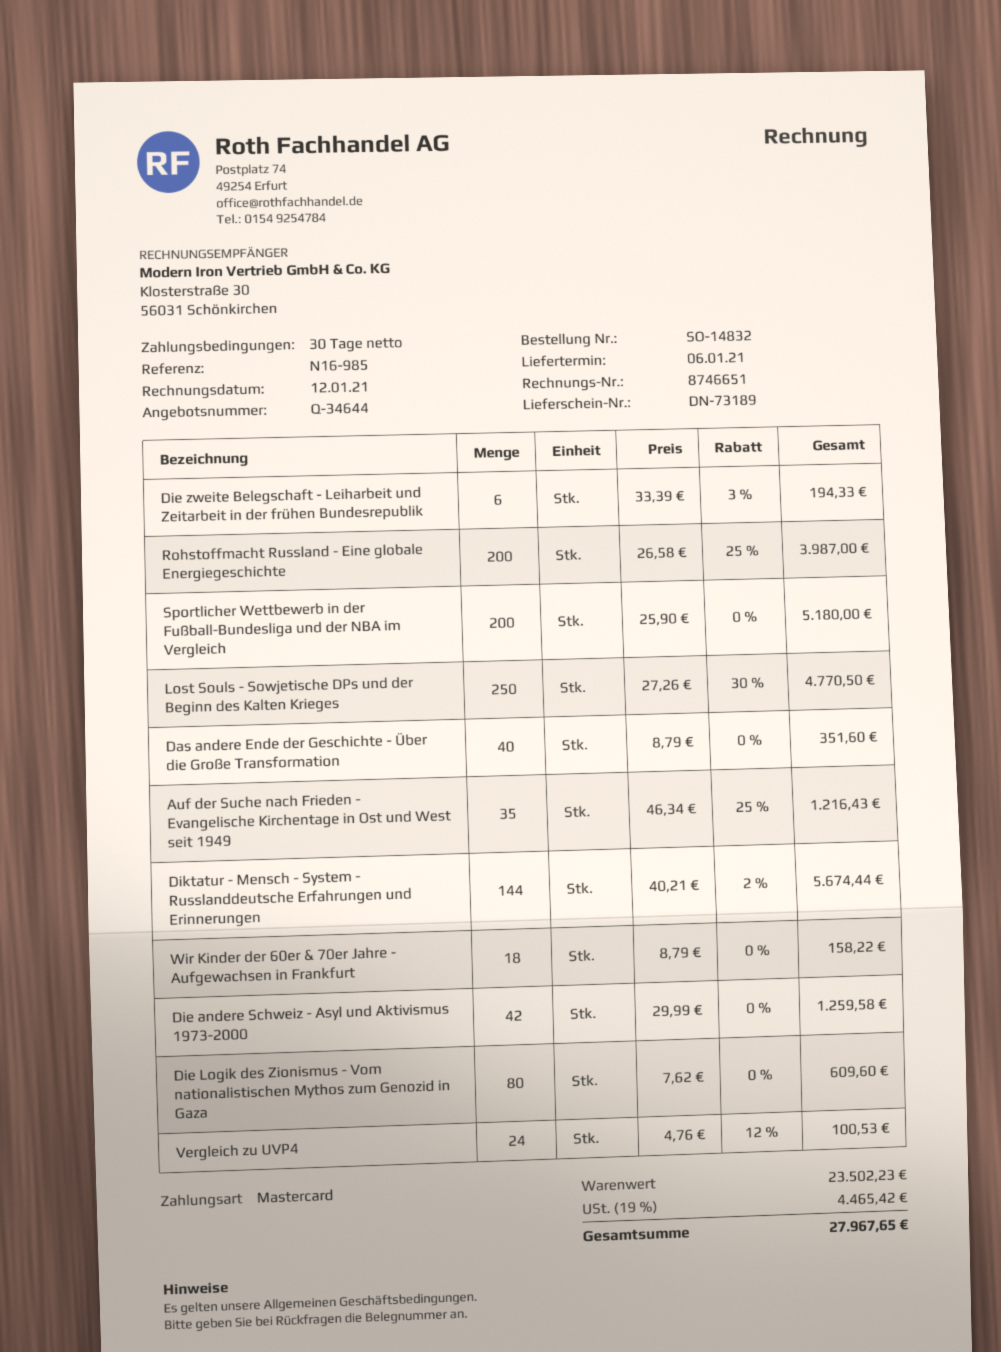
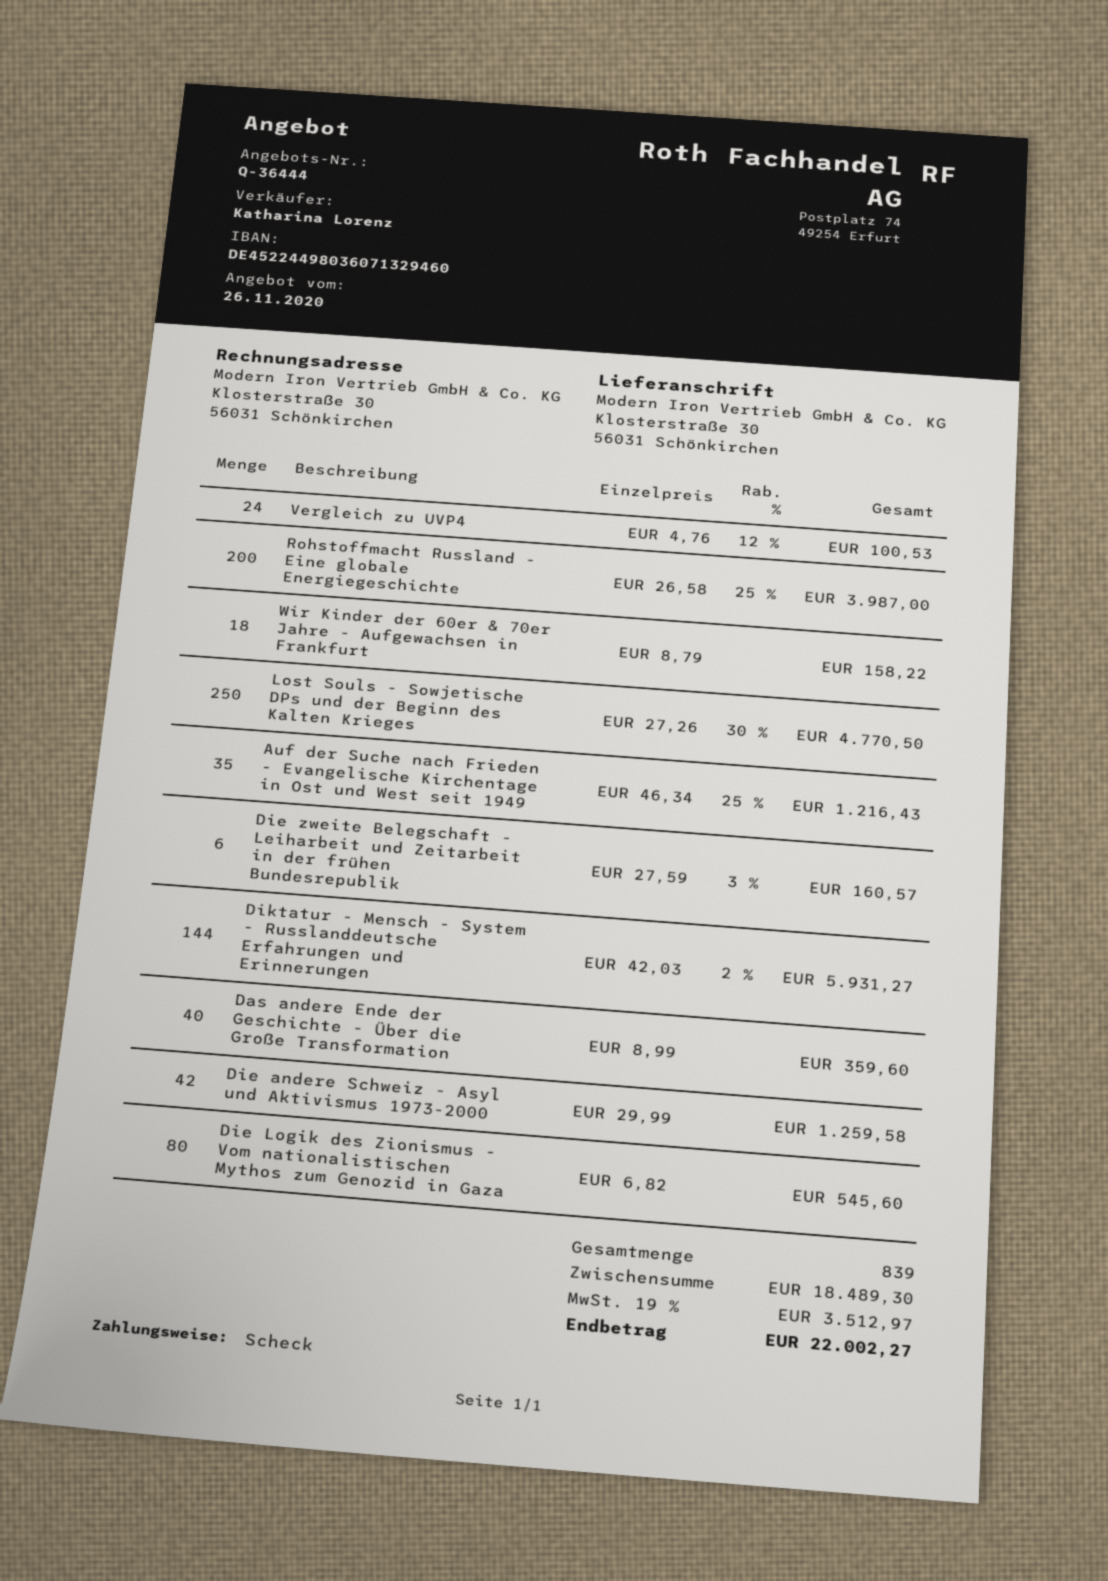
quote number: Q-34644 -> Q-36444
payment method: Mastercard -> cheque
Die zweite Belegschaft - Leiharbeit und Zeitarbeit in der frühen Bundesrepublik: 6 x 33.39 - 3% = 194.33 -> 6 x 27.59 - 3% = 160.57
Sportlicher Wettbewerb in der Fußball-Bundesliga und der NBA im Vergleich: 200 x 25.90 = 5180.00 -> none
Das andere Ende der Geschichte - Über die Große Transformation: 40 x 8.79 = 351.60 -> 40 x 8.99 = 359.60
Diktatur - Mensch - System - Russlanddeutsche Erfahrungen und Erinnerungen: 144 x 40.21 - 2% = 5674.44 -> 144 x 42.03 - 2% = 5931.27
Die Logik des Zionismus - Vom nationalistischen Mythos zum Genozid in Gaza: 80 x 7.62 = 609.60 -> 80 x 6.82 = 545.60
subtotal: 23502.23 -> 18489.30
tax: 19% = 4465.42 -> 19% = 3512.97
total: 27967.65 -> 22002.27

